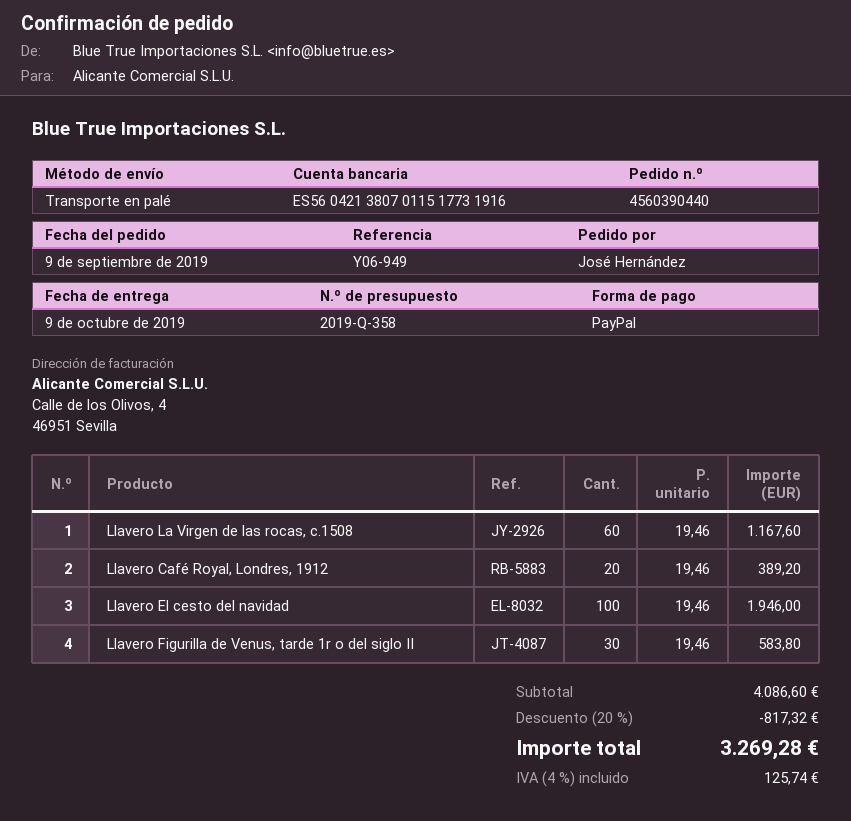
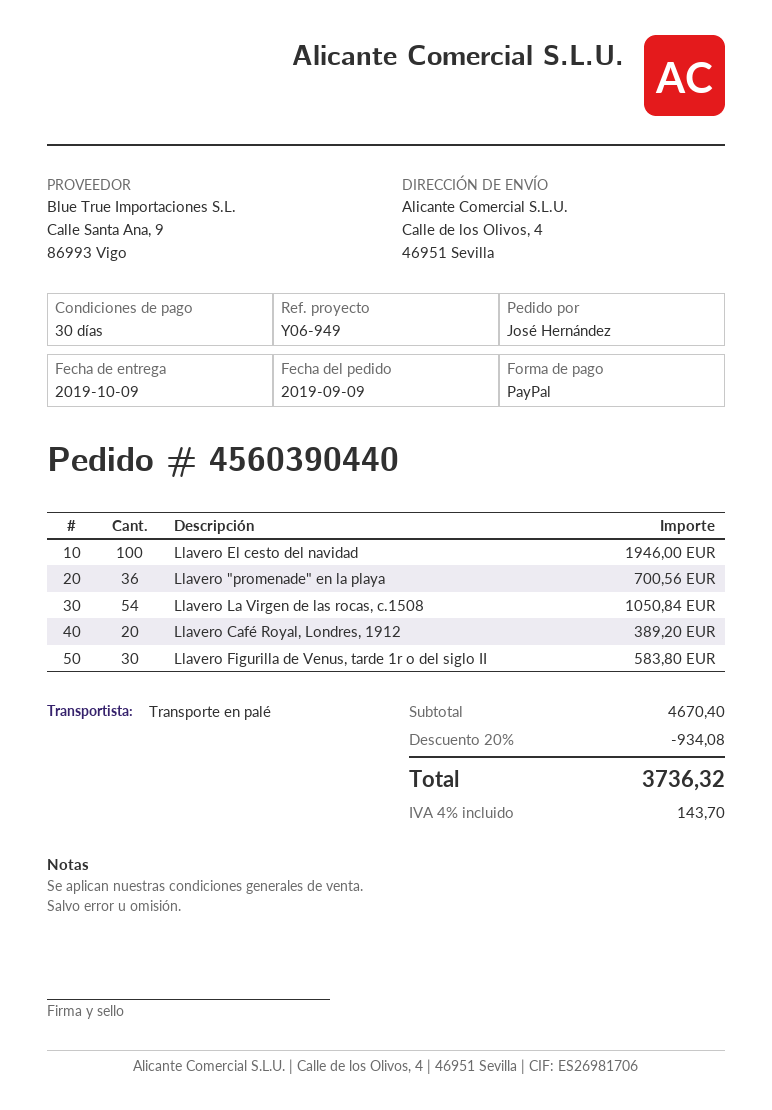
Llavero La Virgen de las rocas, c.1508: 60 for 1167.60 -> 54 for 1050.84
Llavero "promenade" en la playa: none -> 36 for 700.56
subtotal: 4086.60 -> 4670.40
discount: 20% = 817.32 -> 20% = 934.08
tax: 4% = 125.74 -> 4% = 143.70
total: 3269.28 -> 3736.32

